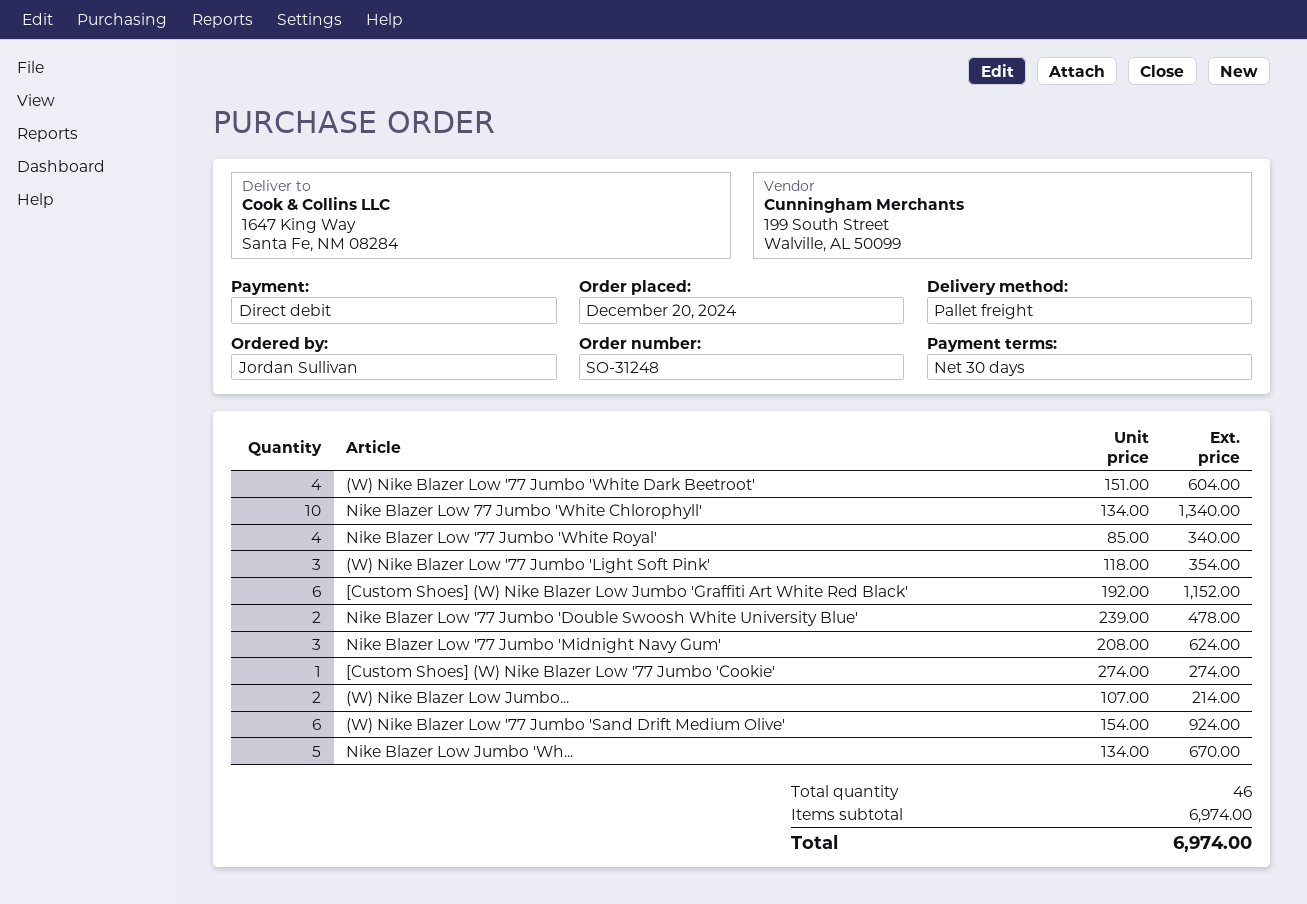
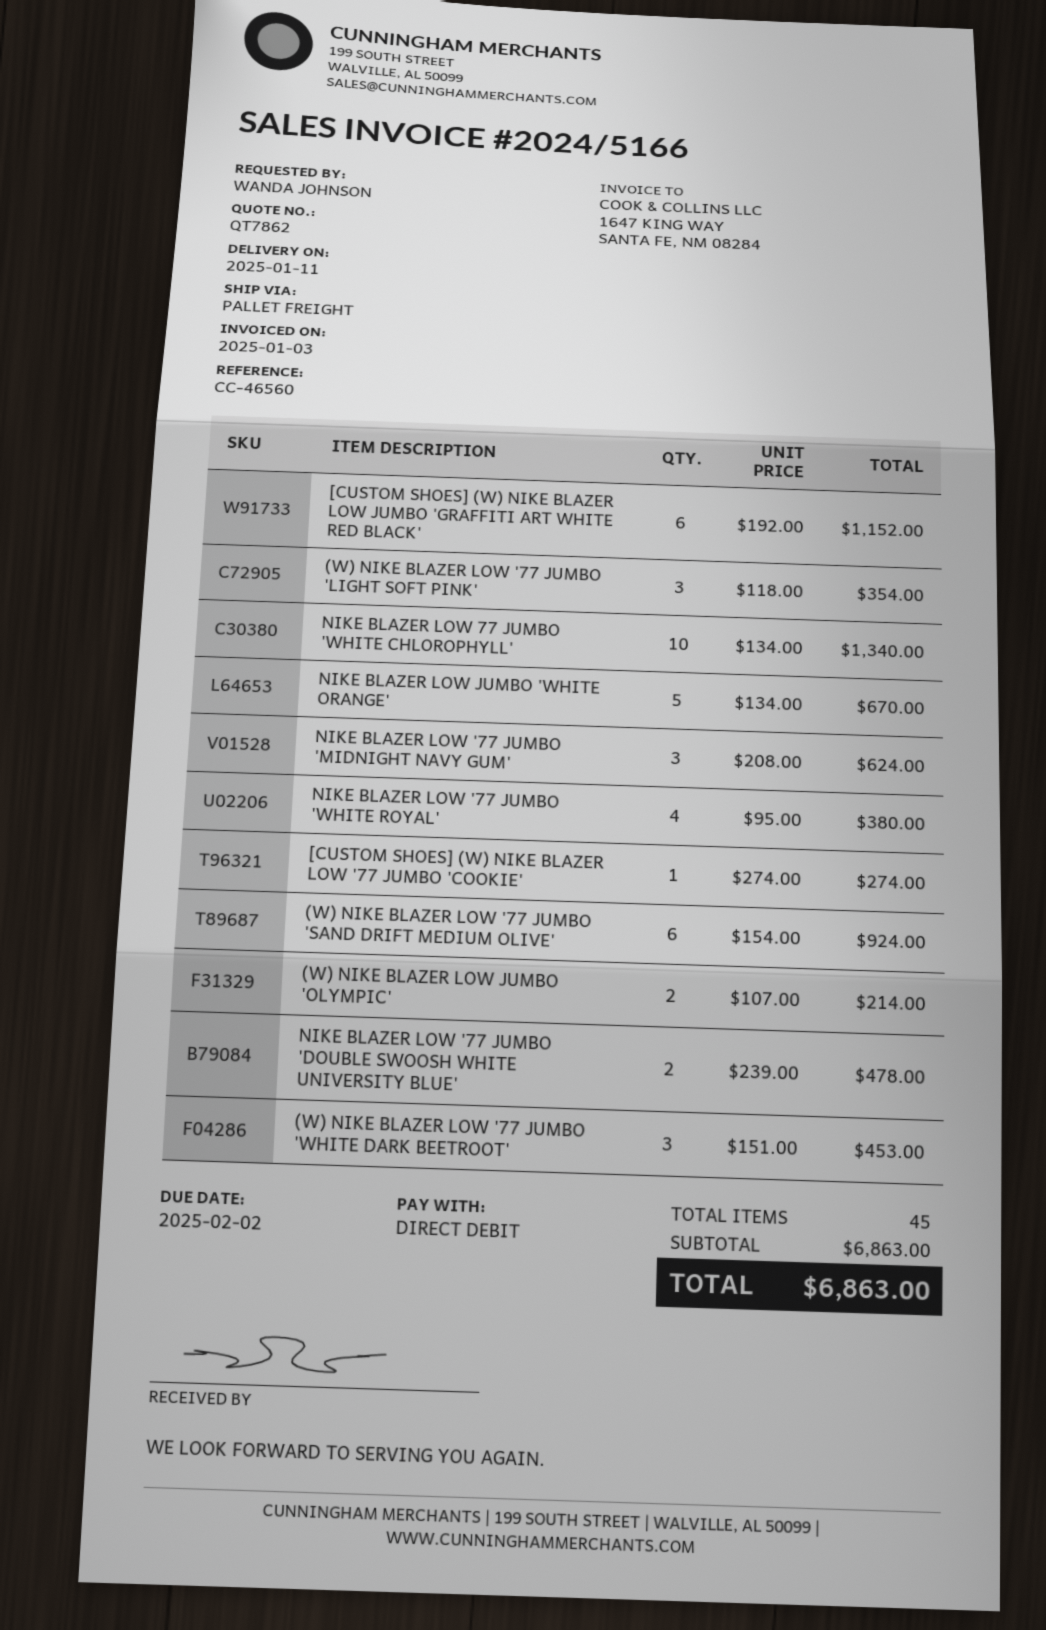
ordered by: Jordan Sullivan -> WANDA JOHNSON
(W) Nike Blazer Low '77 Jumbo 'White Dark Beetroot': 4 x 151.00 = 604.00 -> 3 x 151.00 = 453.00
Nike Blazer Low '77 Jumbo 'White Royal': 4 x 85.00 = 340.00 -> 4 x 95.00 = 380.00
total quantity: 46 -> 45
subtotal: 6974.00 -> 6863.00
total: 6974.00 -> 6863.00

